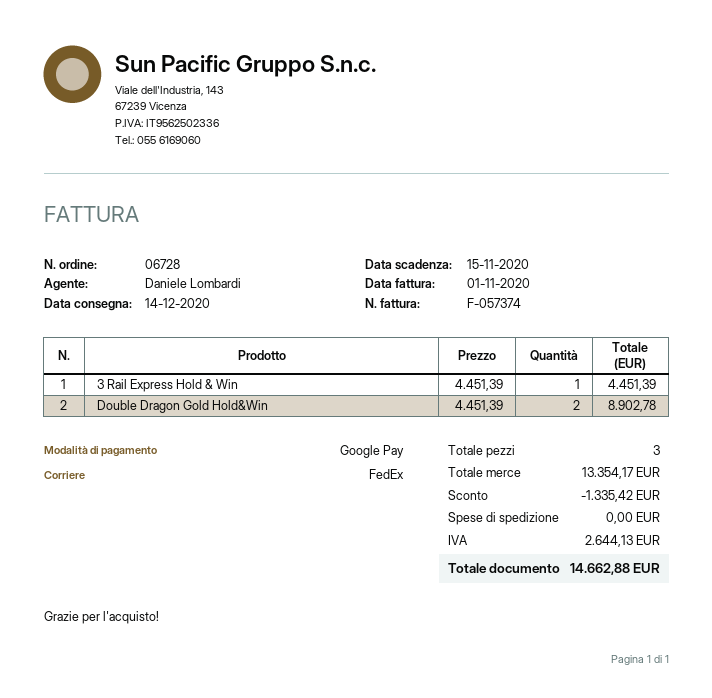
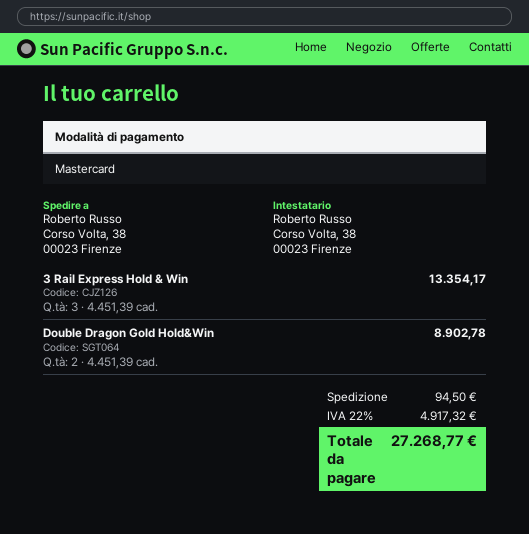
payment method: Google Pay -> Mastercard
3 Rail Express Hold & Win: 1 x 4451.39 = 4451.39 -> 3 x 4451.39 = 13354.17
discount: 1335.42 -> none
shipping: 0.00 -> 94.50
tax: 2644.13 -> 4917.32
total: 14662.88 -> 27268.77

